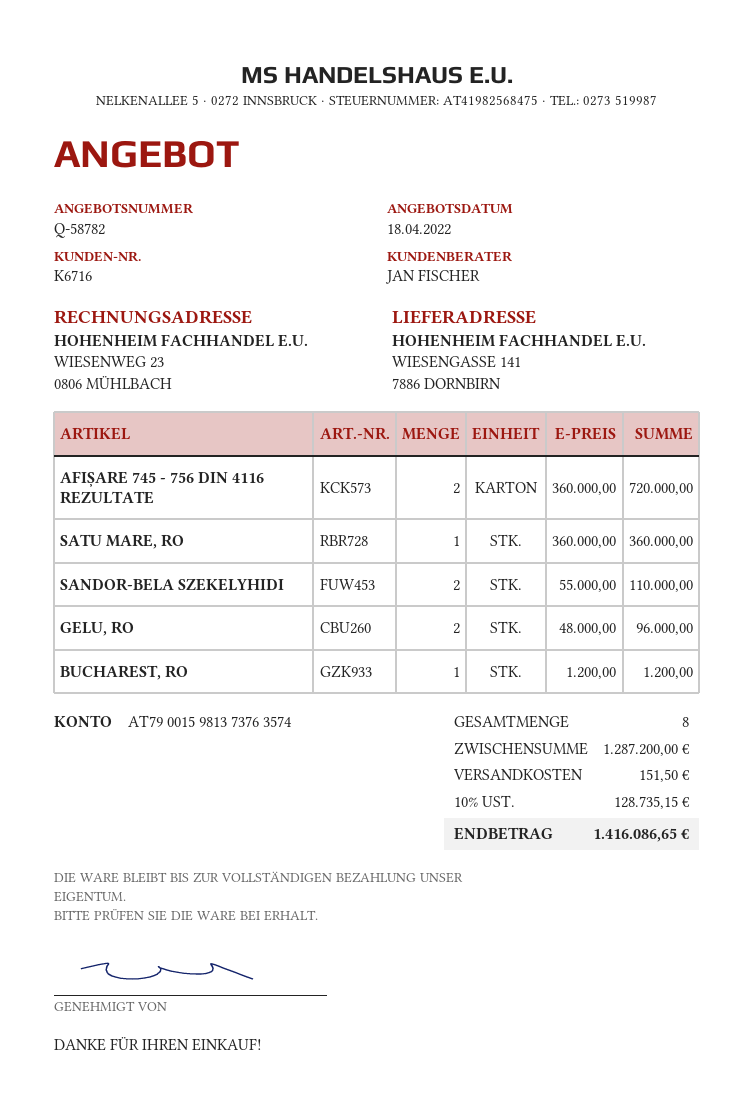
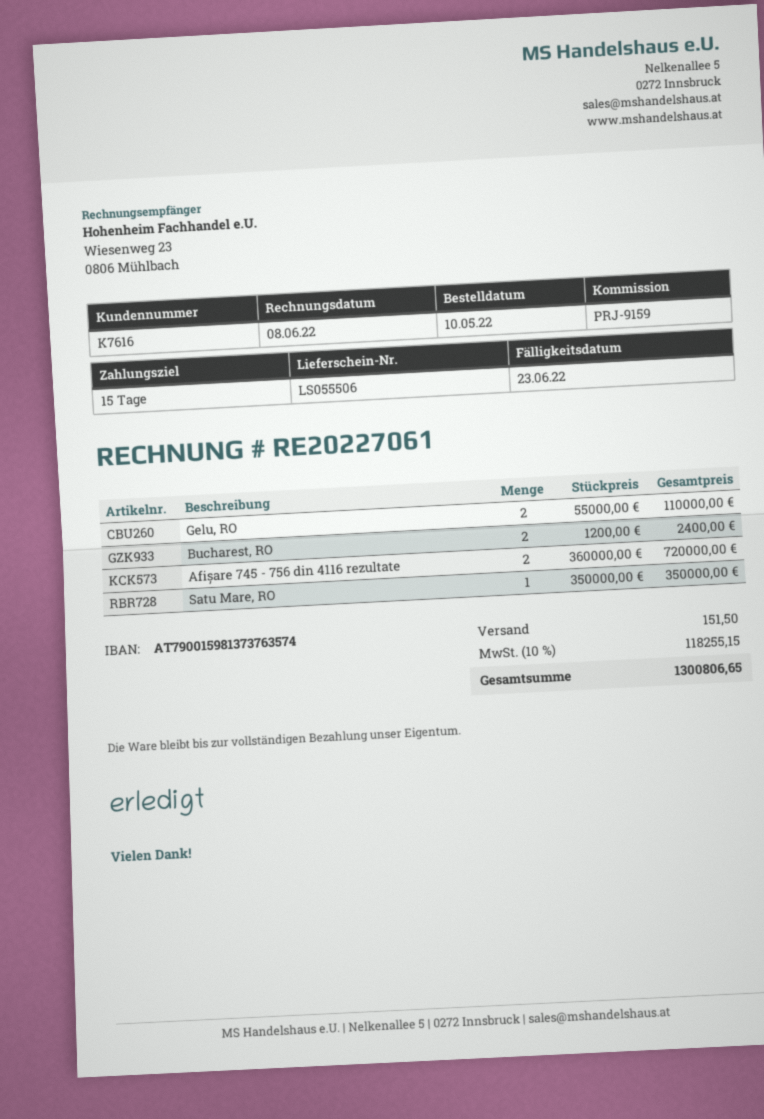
customer number: K6716 -> K7616
SATU MARE, RO: 1 x 360000.00 = 360000.00 -> 1 x 350000.00 = 350000.00
SANDOR-BELA SZEKELYHIDI: 2 x 55000.00 = 110000.00 -> none
GELU, RO: 2 x 48000.00 = 96000.00 -> 2 x 55000.00 = 110000.00
BUCHAREST, RO: 1 x 1200.00 = 1200.00 -> 2 x 1200.00 = 2400.00
tax: 10% = 128735.15 -> 10% = 118255.15
total: 1416086.65 -> 1300806.65

